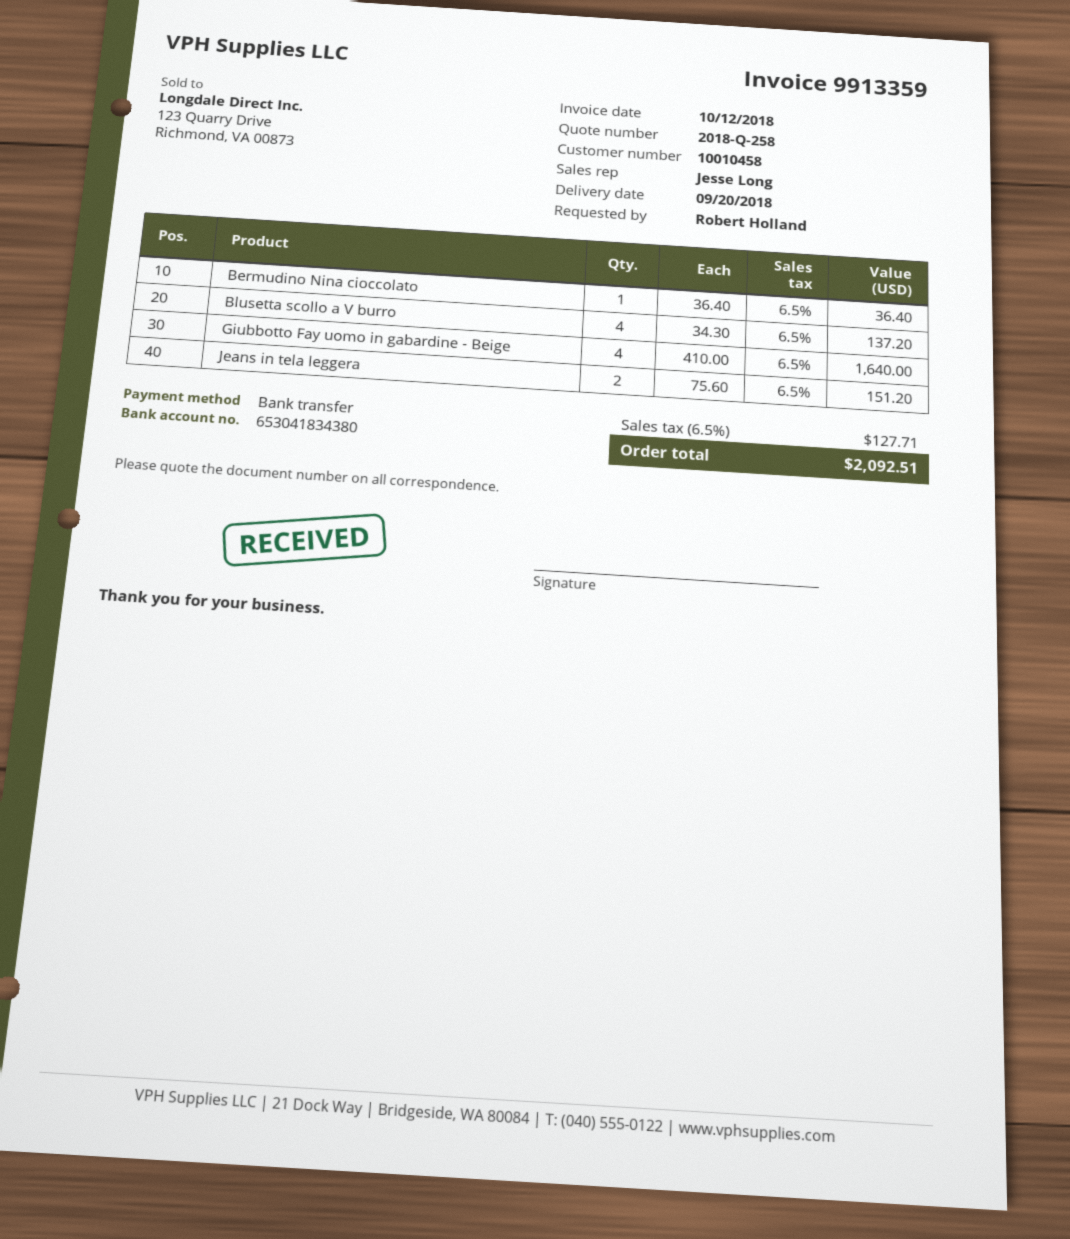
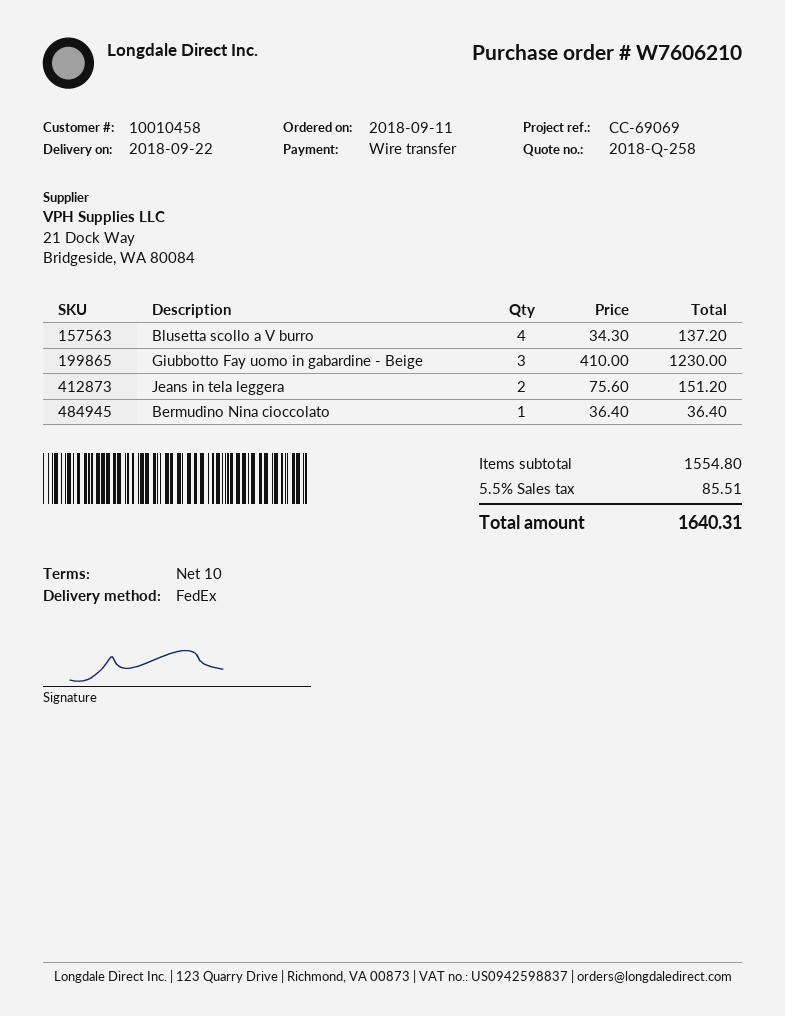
delivery date: 2018-09-20 -> 2018-09-22
Giubbotto Fay uomo in gabardine - Beige: 4 x 410.00 = 1640.00 -> 3 x 410.00 = 1230.00
tax: 6.5% = 127.71 -> 5.5% = 85.51
total: 2092.51 -> 1640.31

